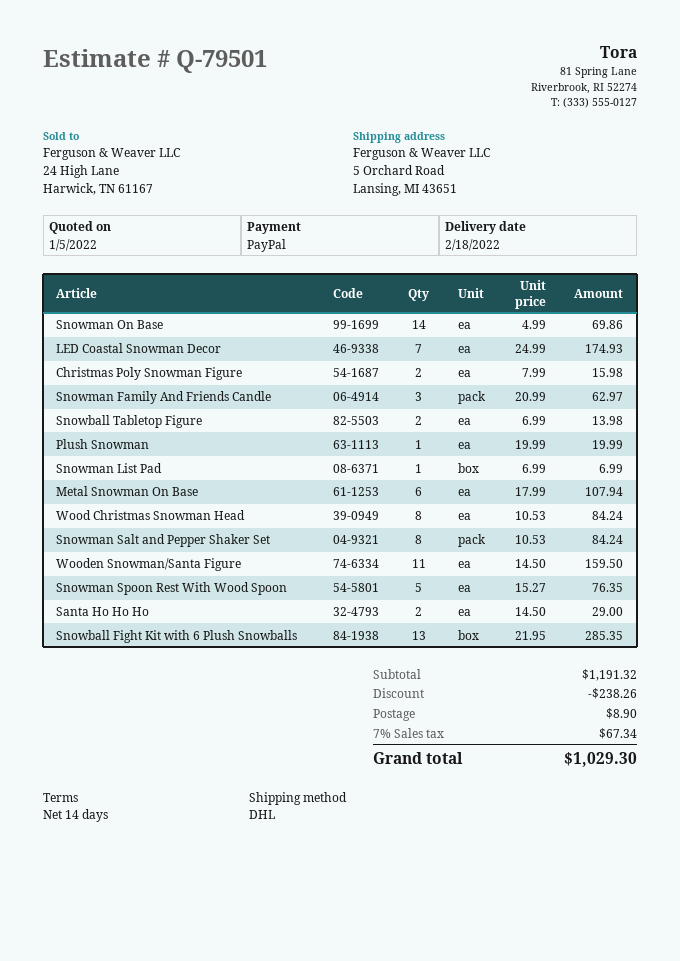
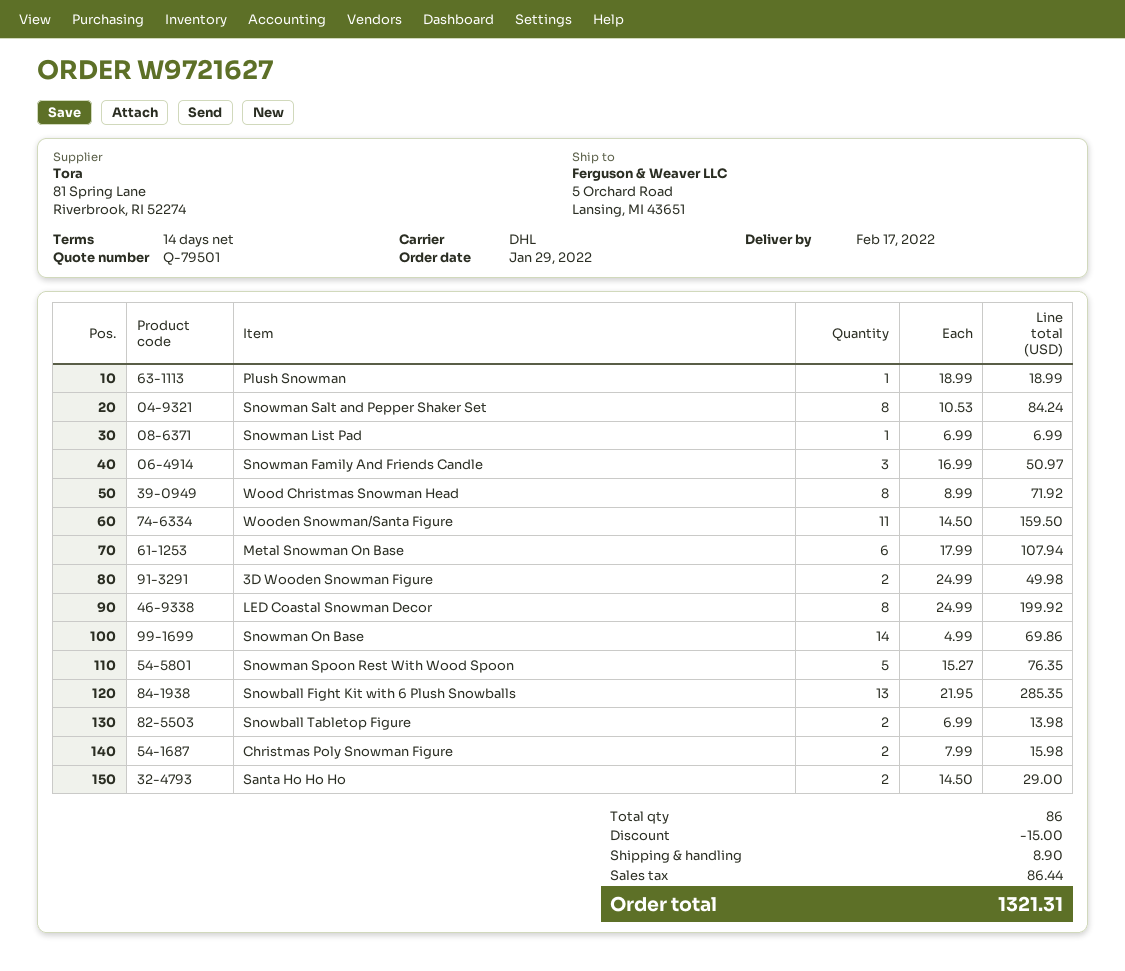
delivery date: 2022-02-18 -> 2022-02-17
LED Coastal Snowman Decor: 7 x 24.99 = 174.93 -> 8 x 24.99 = 199.92
Snowman Family And Friends Candle: 3 x 20.99 = 62.97 -> 3 x 16.99 = 50.97
Plush Snowman: 1 x 19.99 = 19.99 -> 1 x 18.99 = 18.99
Wood Christmas Snowman Head: 8 x 10.53 = 84.24 -> 8 x 8.99 = 71.92
3D Wooden Snowman Figure: none -> 2 x 24.99 = 49.98
discount: 238.26 -> 15.00
tax: 67.34 -> 86.44
total: 1029.30 -> 1321.31

